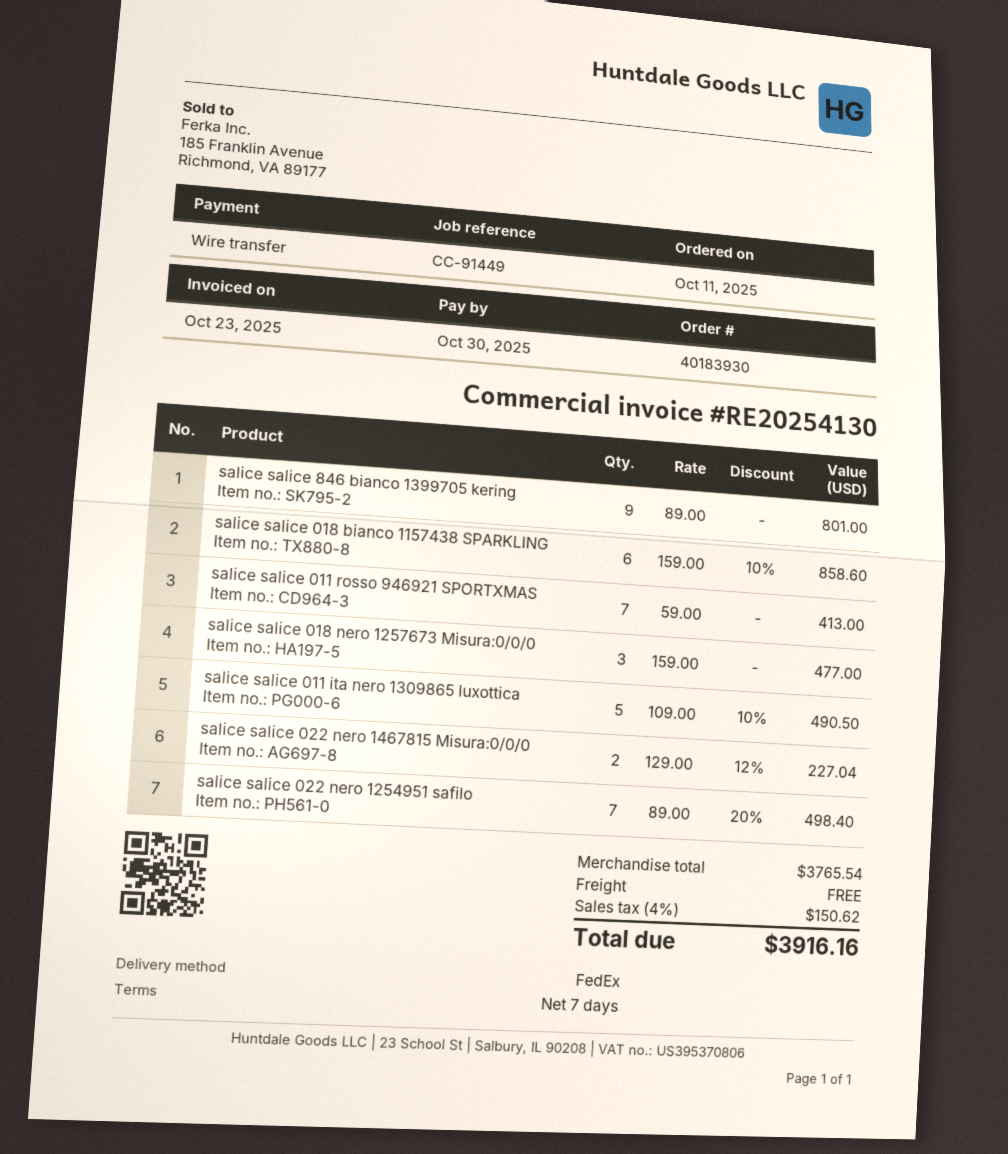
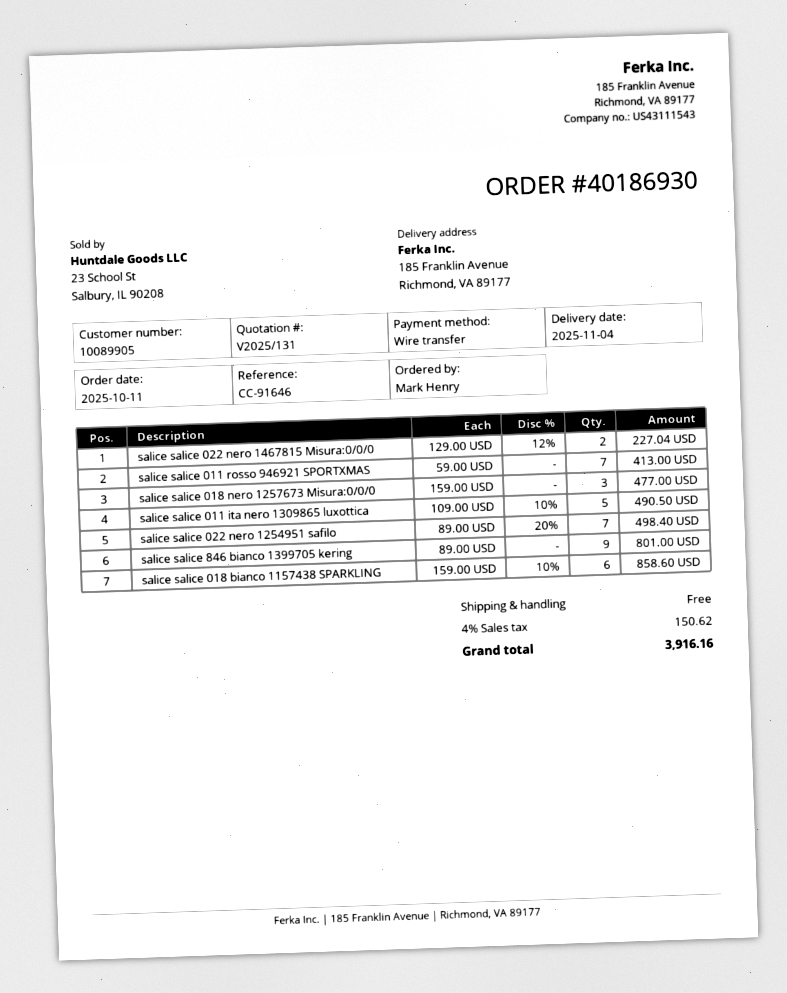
order number: 40183930 -> 40186930
reference: CC-91449 -> CC-91646

